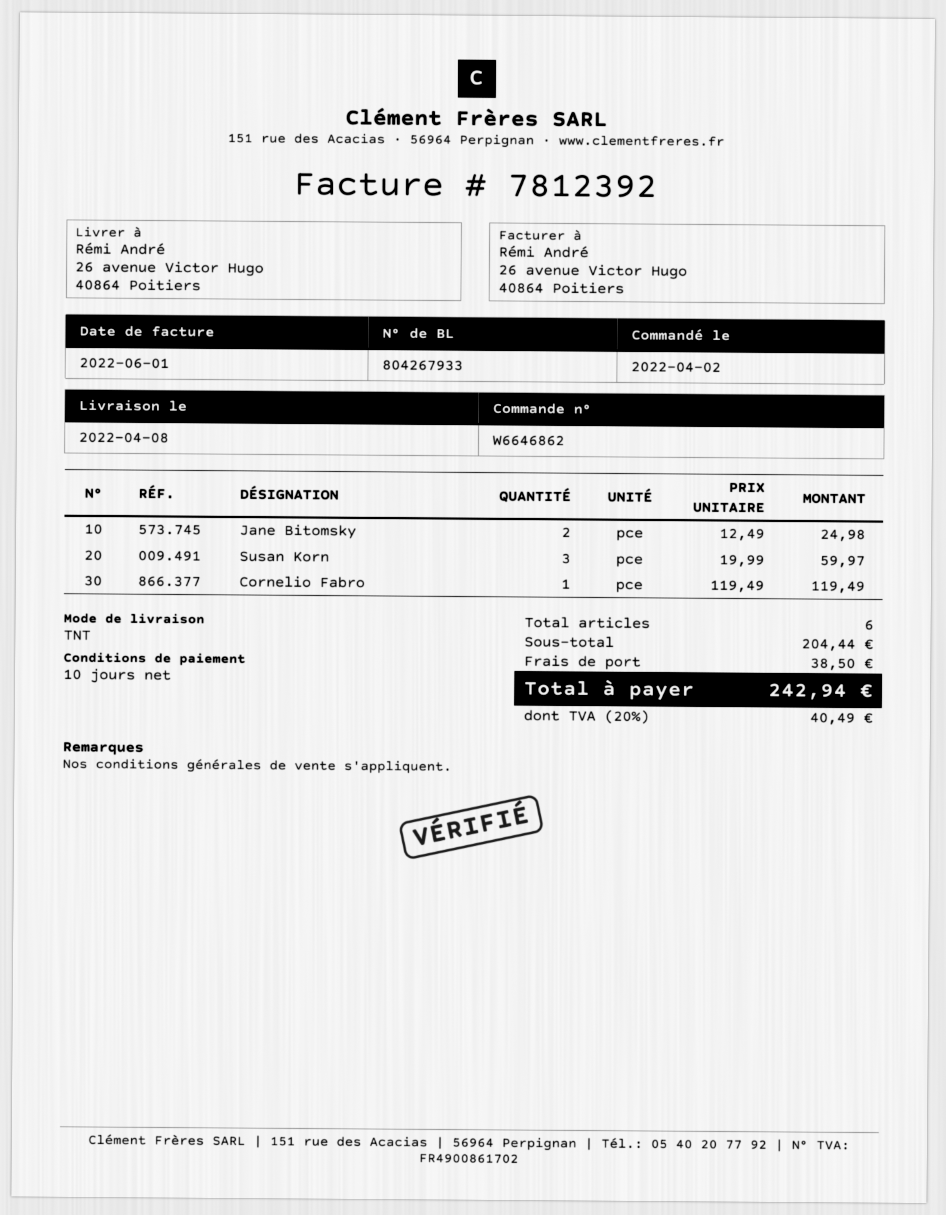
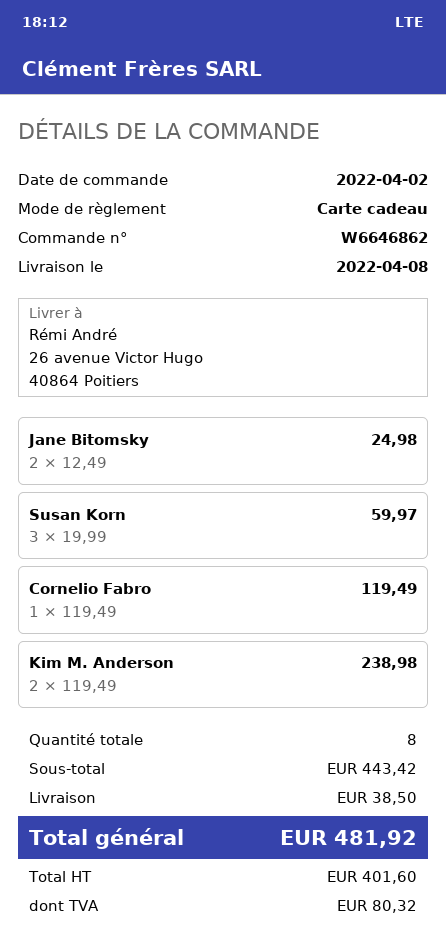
Kim M. Anderson: none -> 2 x 119.49 = 238.98
total quantity: 6 -> 8
subtotal: 204.44 -> 443.42
tax: 40.49 -> 80.32
total: 242.94 -> 481.92

